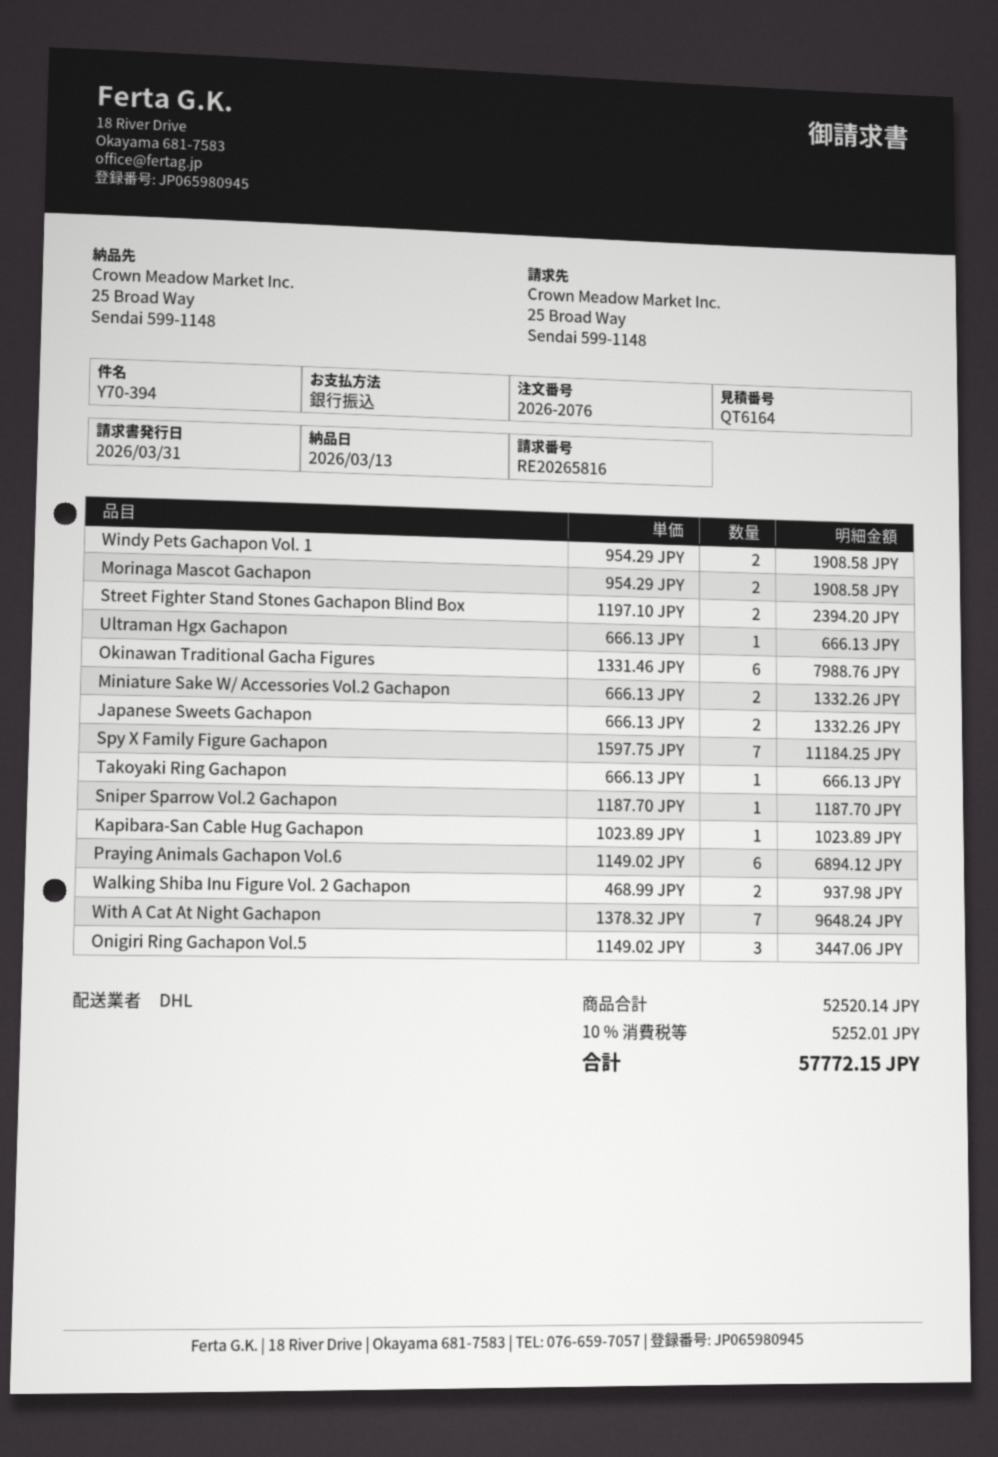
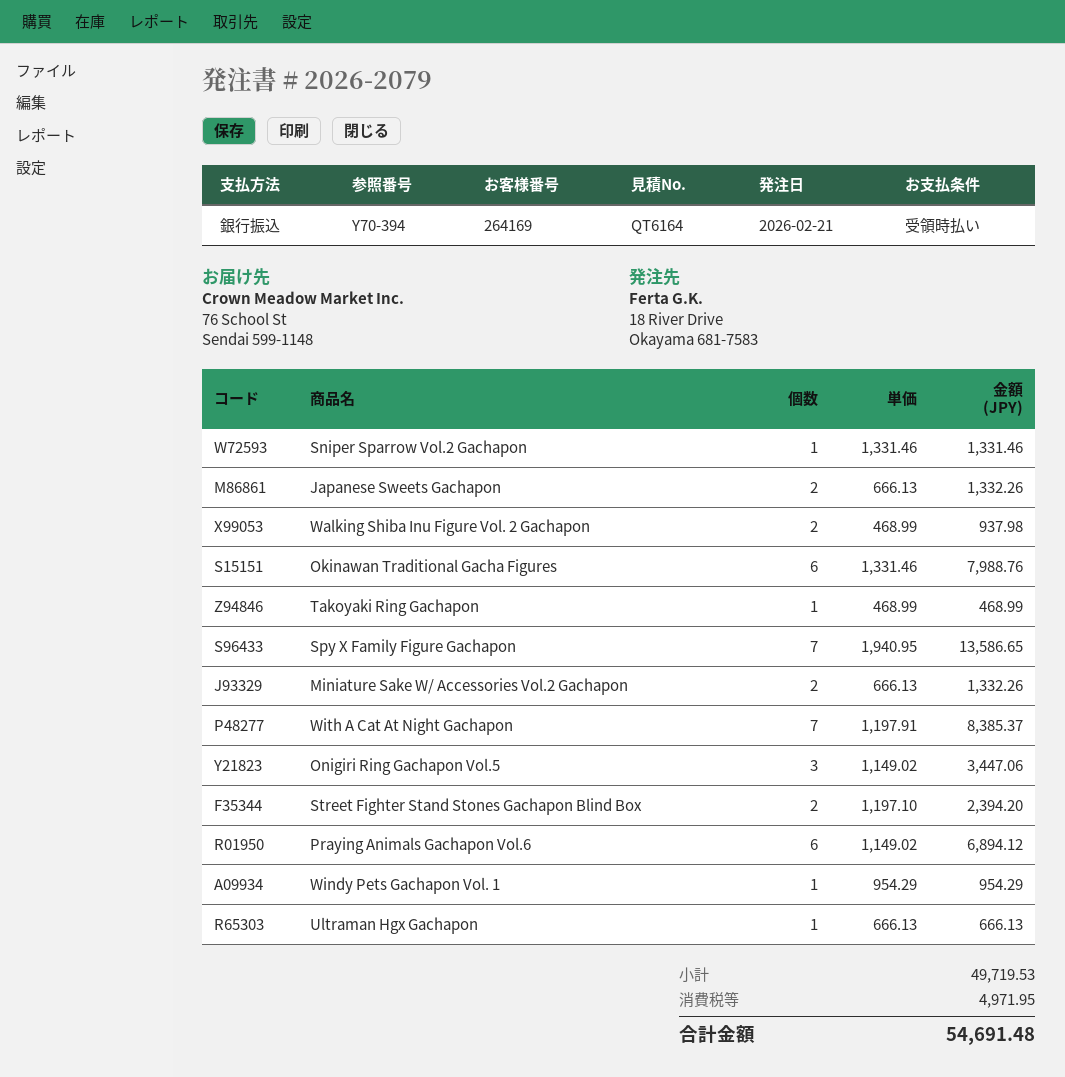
order number: 2026-2076 -> 2026-2079
ship to: 25 Broad Way, Sendai 599-1148 -> 76 School St, Sendai 599-1148
Windy Pets Gachapon Vol. 1: 2 x 954.29 = 1908.58 -> 1 x 954.29 = 954.29
Morinaga Mascot Gachapon: 2 x 954.29 = 1908.58 -> none
Spy X Family Figure Gachapon: 7 x 1597.75 = 11184.25 -> 7 x 1940.95 = 13586.65
Takoyaki Ring Gachapon: 1 x 666.13 = 666.13 -> 1 x 468.99 = 468.99
Sniper Sparrow Vol.2 Gachapon: 1 x 1187.70 = 1187.70 -> 1 x 1331.46 = 1331.46
Kapibara-San Cable Hug Gachapon: 1 x 1023.89 = 1023.89 -> none
With A Cat At Night Gachapon: 7 x 1378.32 = 9648.24 -> 7 x 1197.91 = 8385.37
subtotal: 52520.14 -> 49719.53
tax: 5252.01 -> 4971.95
total: 57772.15 -> 54691.48

